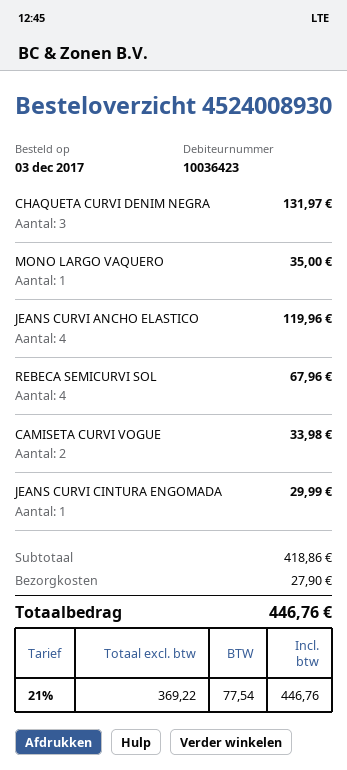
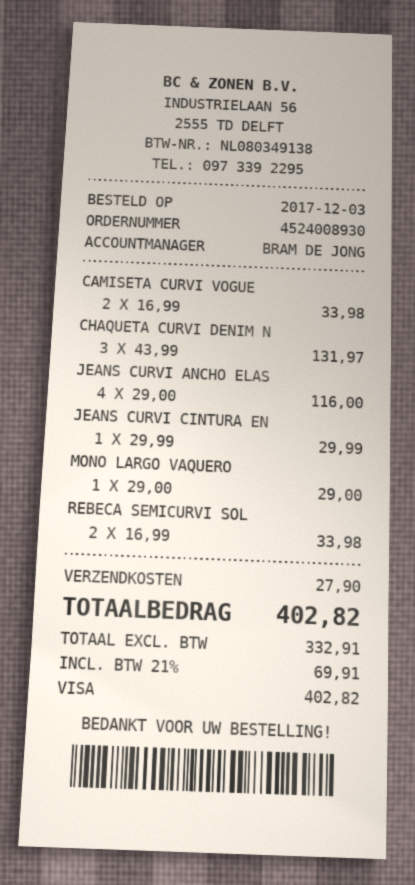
MONO LARGO VAQUERO: 1 for 35.00 -> 1 for 29.00
JEANS CURVI ANCHO ELASTICO: 4 for 119.96 -> 4 for 116.00
REBECA SEMICURVI SOL: 4 for 67.96 -> 2 for 33.98
net: 369.22 -> 332.91
tax: 21% = 77.54 -> 21% = 69.91
total: 446.76 -> 402.82

